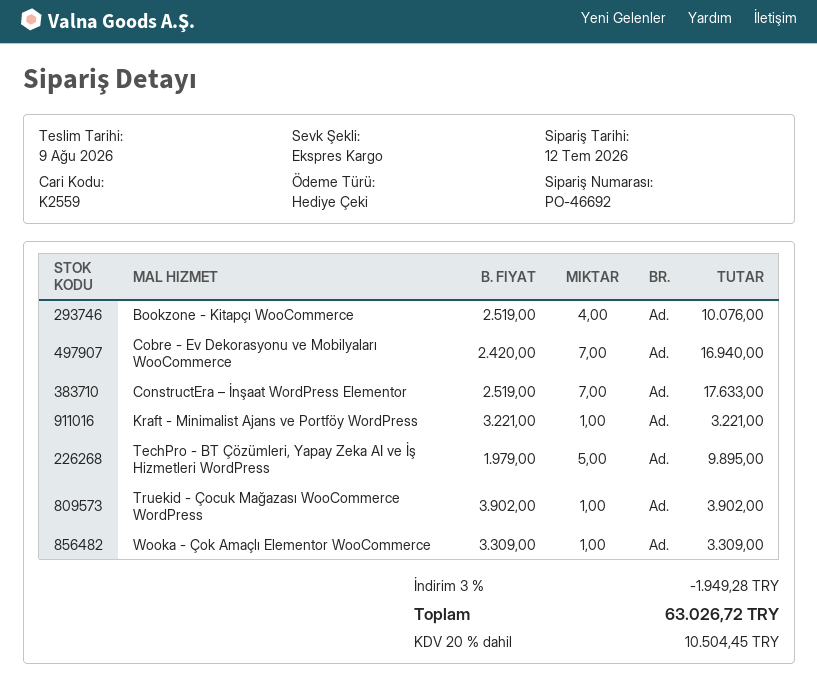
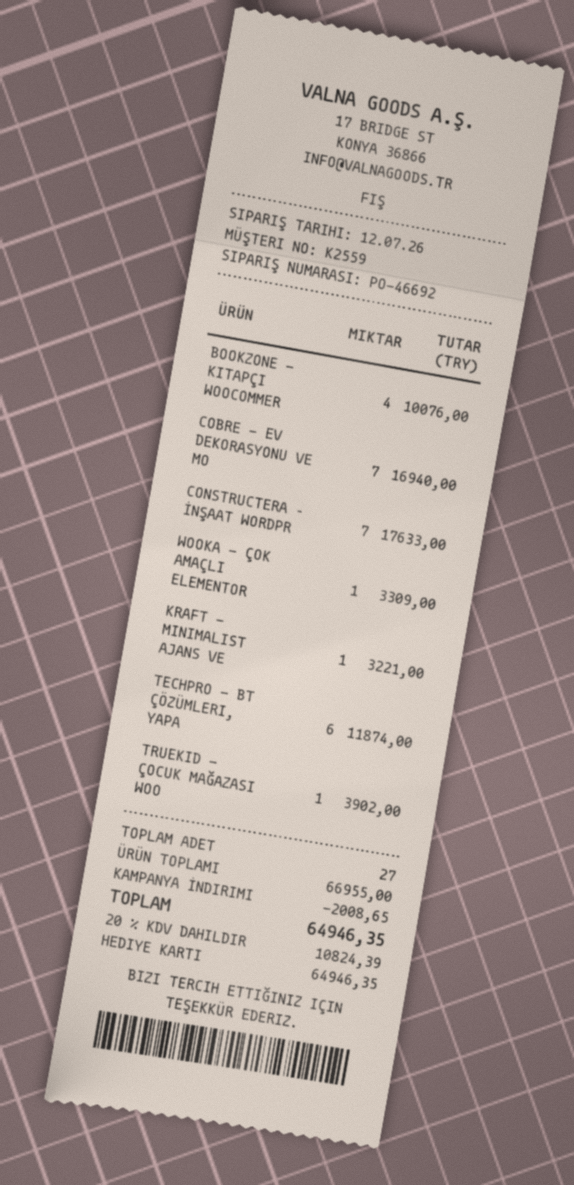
TechPro - BT Çözümleri, Yapay Zeka AI ve İş Hizmetleri WordPress: 5 for 9895.00 -> 6 for 11874.00
discount: 1949.28 -> 2008.65
tax: 20% = 10504.45 -> 20% = 10824.39
total: 63026.72 -> 64946.35

